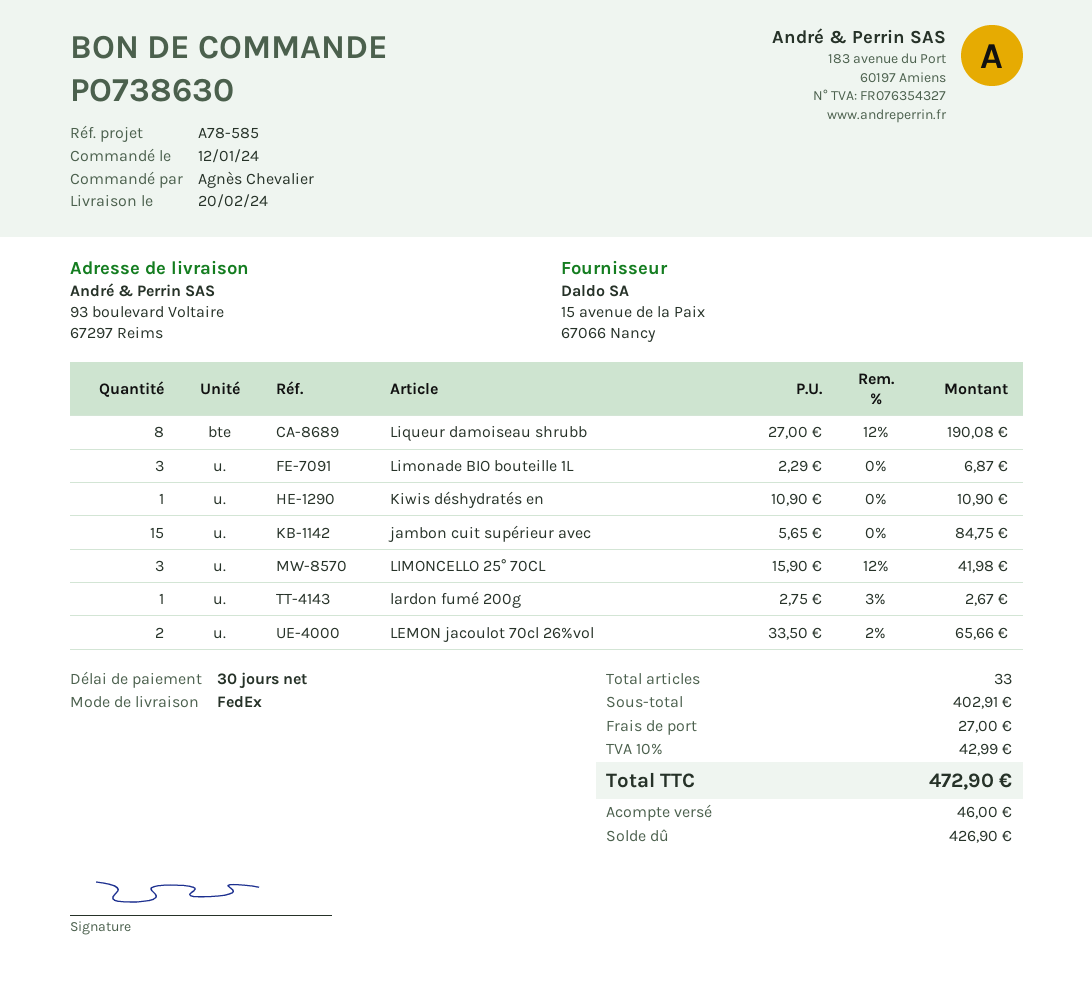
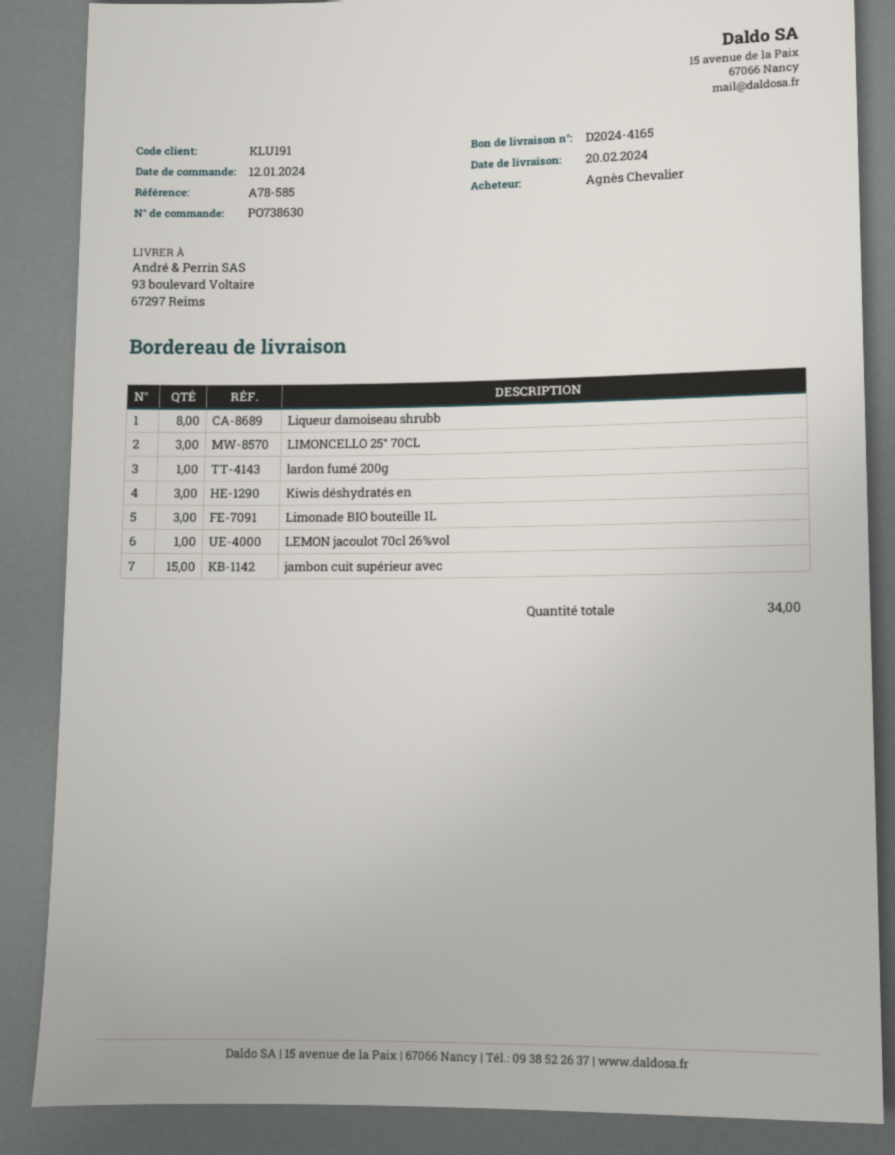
Kiwis déshydratés en: 1 -> 3
LEMON jacoulot 70cl 26%vol: 2 -> 1
total quantity: 33 -> 34

